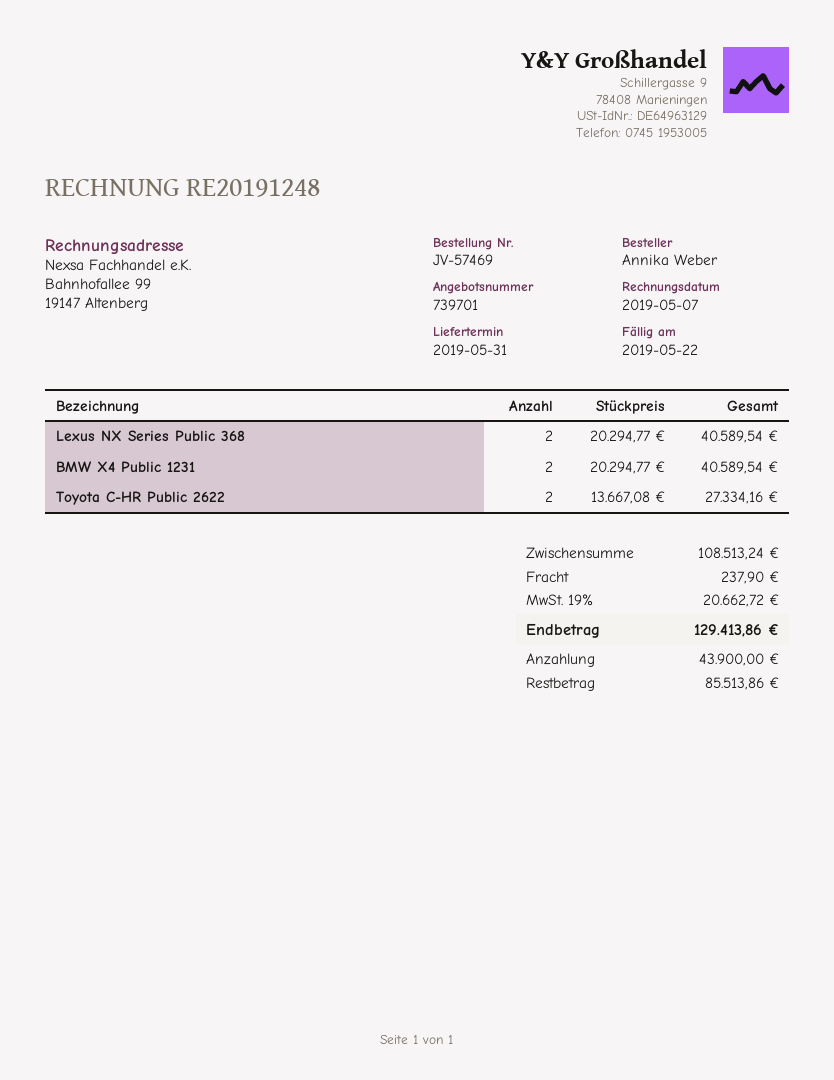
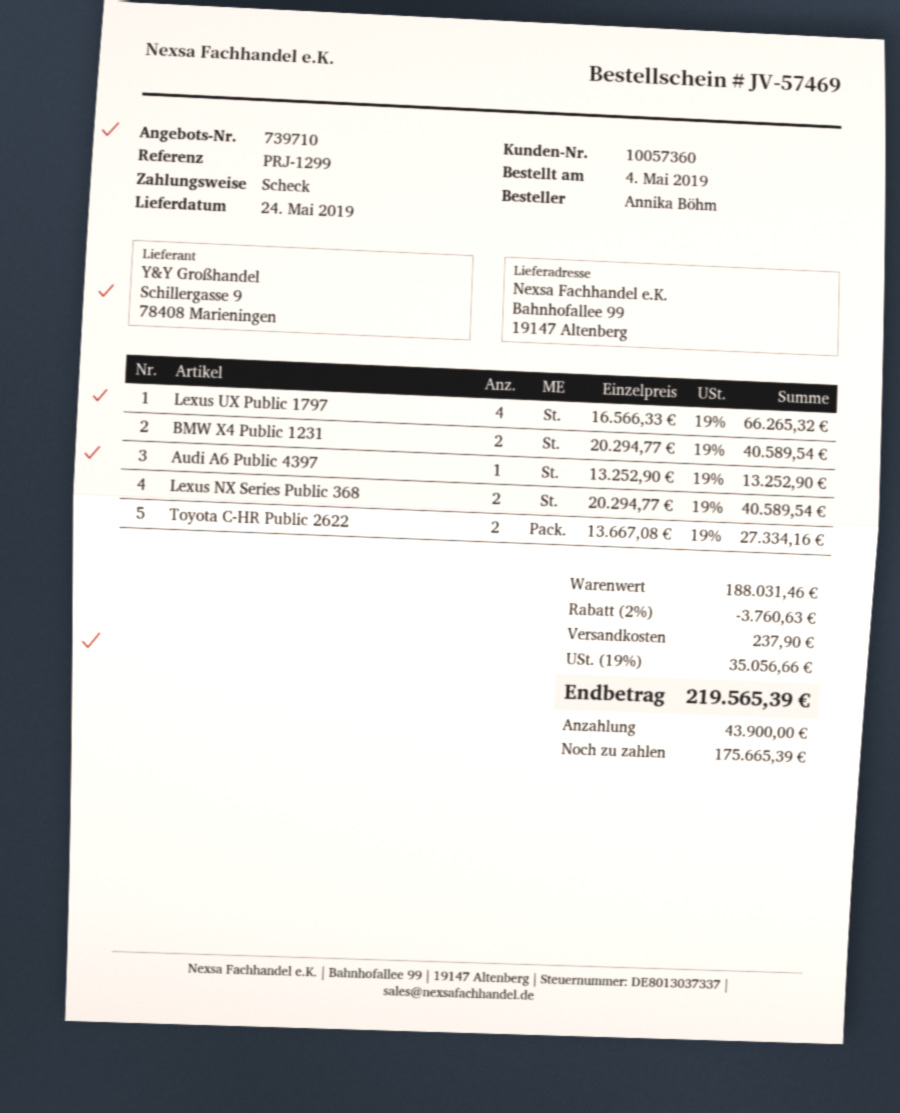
quote number: 739701 -> 739710
delivery date: 2019-05-31 -> 2019-05-24
ordered by: Annika Weber -> Annika Böhm
Lexus UX Public 1797: none -> 4 x 16566.33 = 66265.32
Audi A6 Public 4397: none -> 1 x 13252.90 = 13252.90
subtotal: 108513.24 -> 188031.46
discount: none -> 2% = 3760.63
tax: 19% = 20662.72 -> 19% = 35056.66
total: 129413.86 -> 219565.39
balance: 85513.86 -> 175665.39

